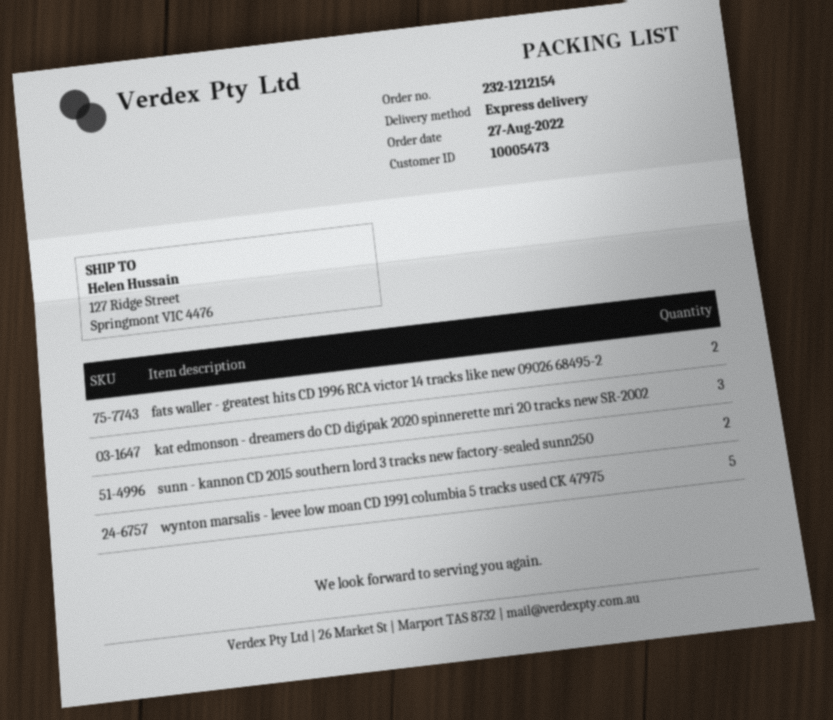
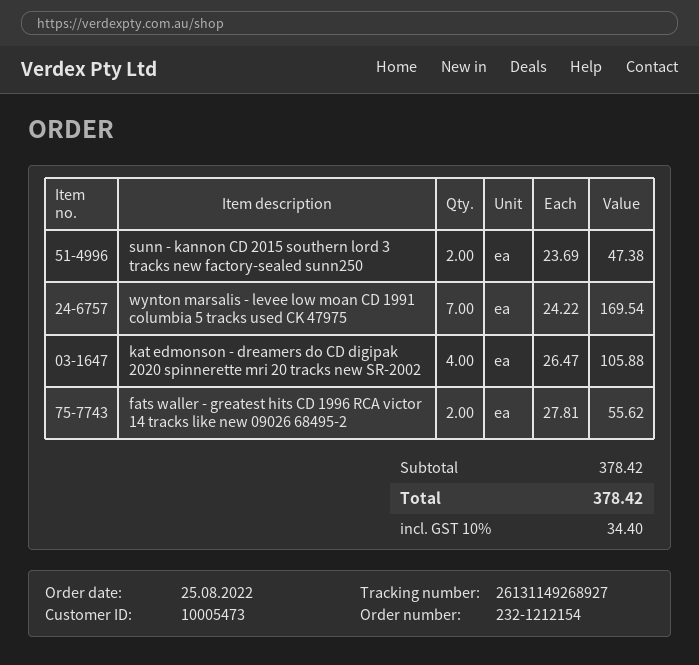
order date: 2022-08-27 -> 2022-08-25
kat edmonson - dreamers do CD digipak 2020 spinnerette mri 20 tracks new SR-2002: 3 -> 4
wynton marsalis - levee low moan CD 1991 columbia 5 tracks used CK 47975: 5 -> 7

